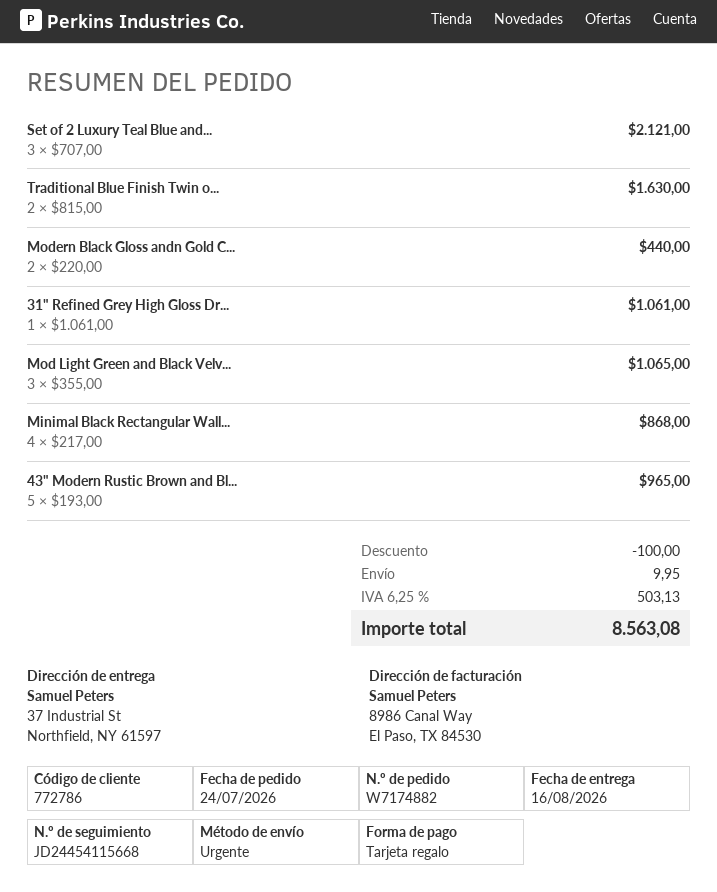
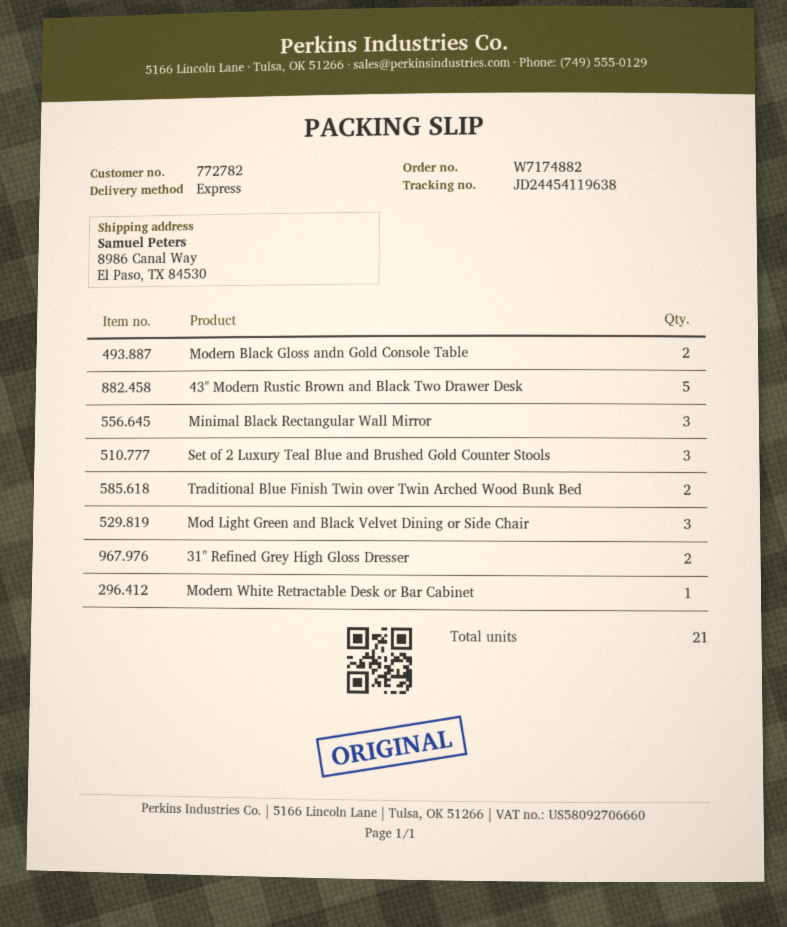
customer number: 772786 -> 772782
tracking number: JD24454115668 -> JD24454119638
ship to: 37 Industrial St, Northfield, NY 61597 -> 8986 Canal Way, El Paso, TX 84530
31" Refined Grey High Gloss Dr...: 1 -> 2
Minimal Black Rectangular Wall...: 4 -> 3
Modern White Retractable Desk or Bar Cabinet: none -> 1

